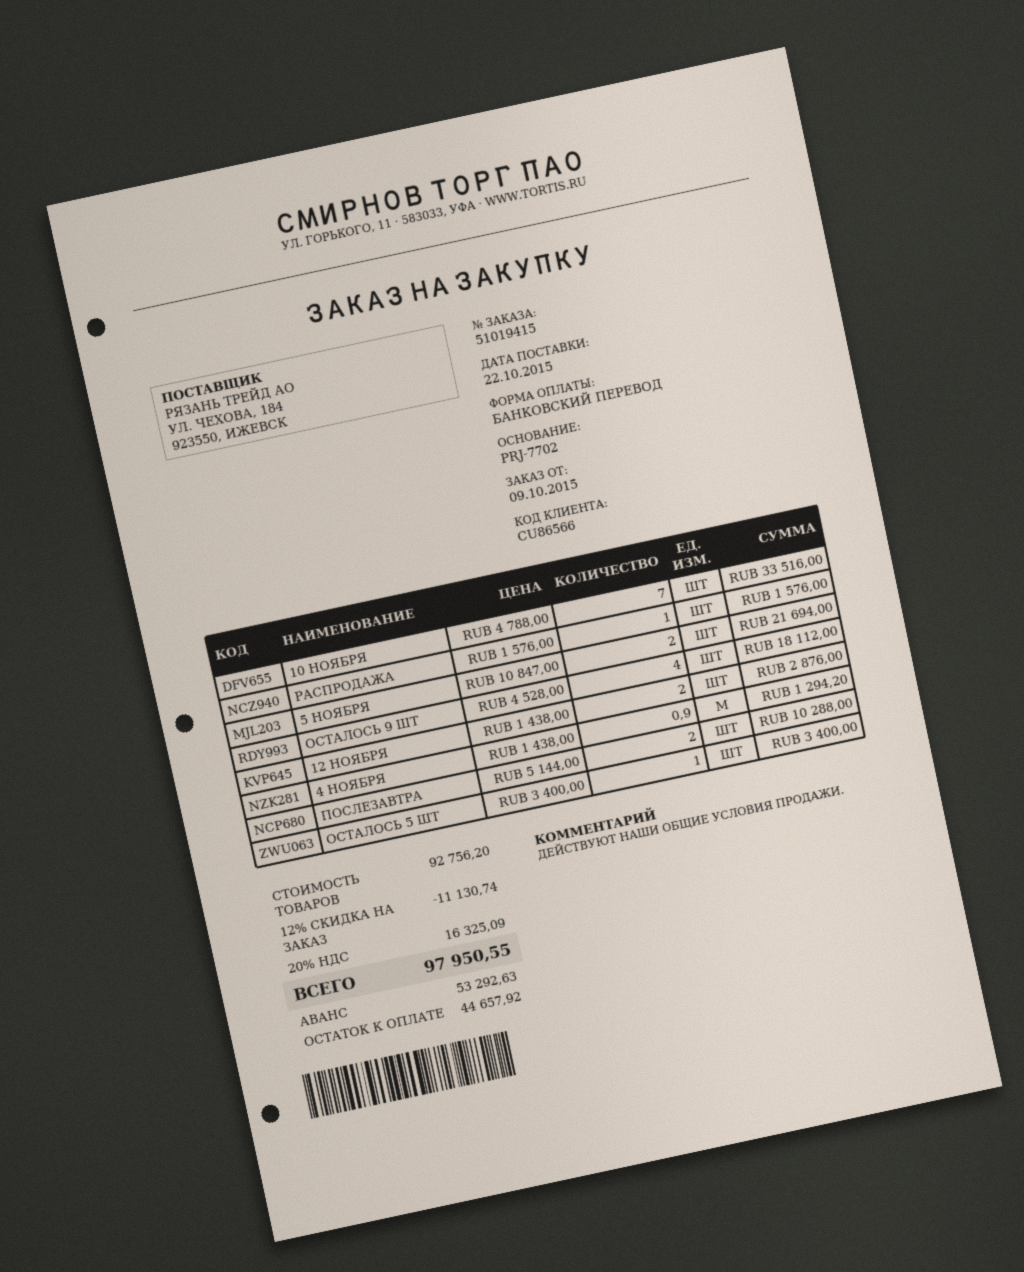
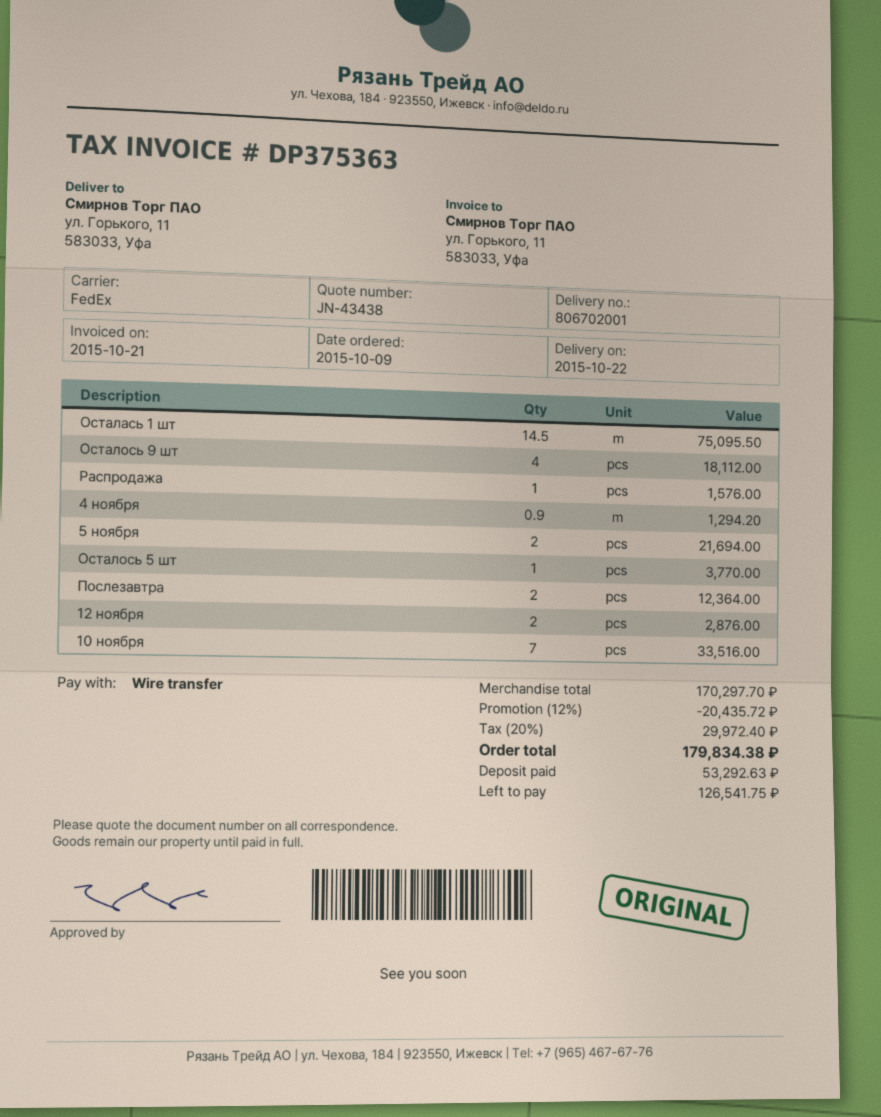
ПОСЛЕЗАВТРА: 2 for 10288.00 -> 2 for 12364.00
ОСТАЛОСЬ 5 ШТ: 1 for 3400.00 -> 1 for 3770.00
Осталась 1 шт: none -> 14.5 for 75095.50
subtotal: 92756.20 -> 170297.70
discount: 12% = 11130.74 -> 12% = 20435.72
tax: 20% = 16325.09 -> 20% = 29972.40
total: 97950.55 -> 179834.38
balance: 44657.92 -> 126541.75

